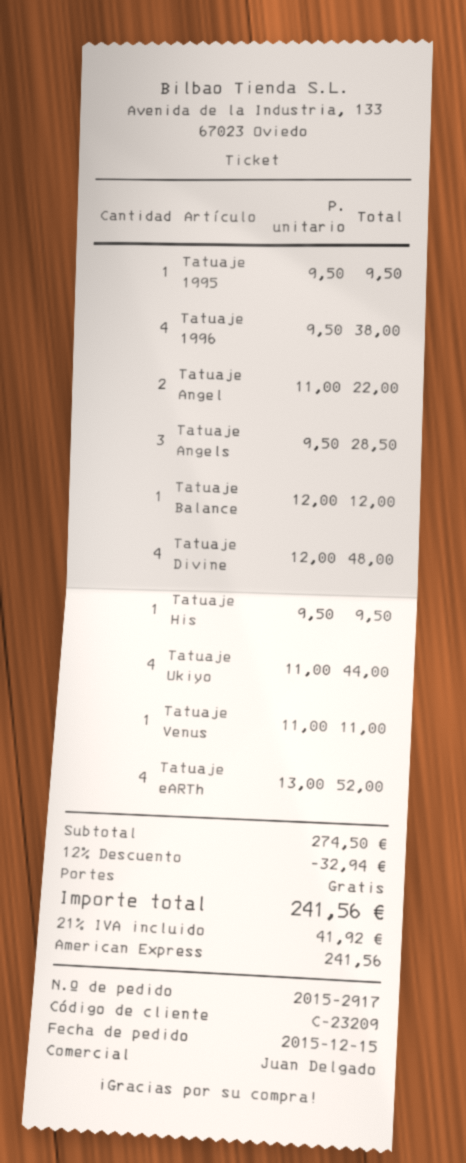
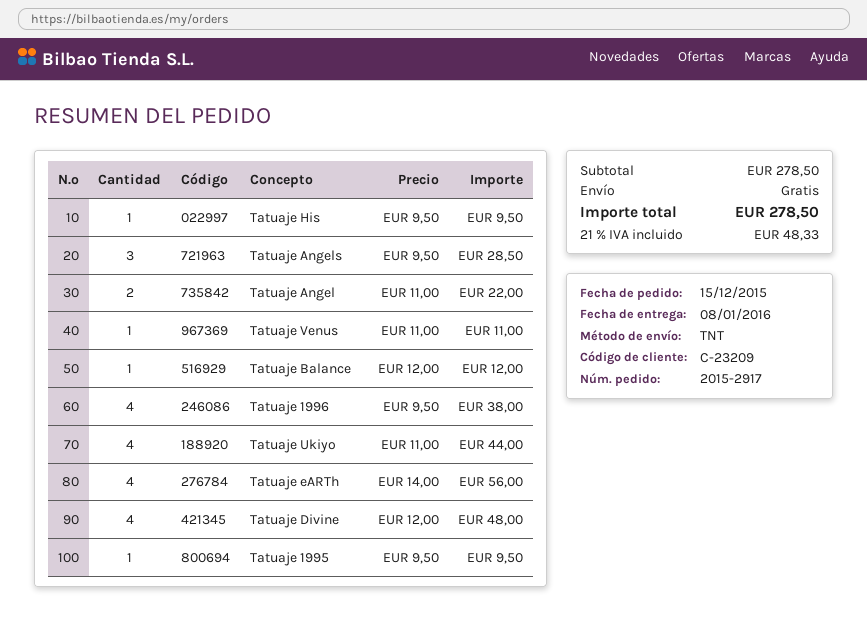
Tatuaje eARTh: 4 x 13.00 = 52.00 -> 4 x 14.00 = 56.00
subtotal: 274.50 -> 278.50
discount: 12% = 32.94 -> none
tax: 21% = 41.92 -> 21% = 48.33
total: 241.56 -> 278.50

